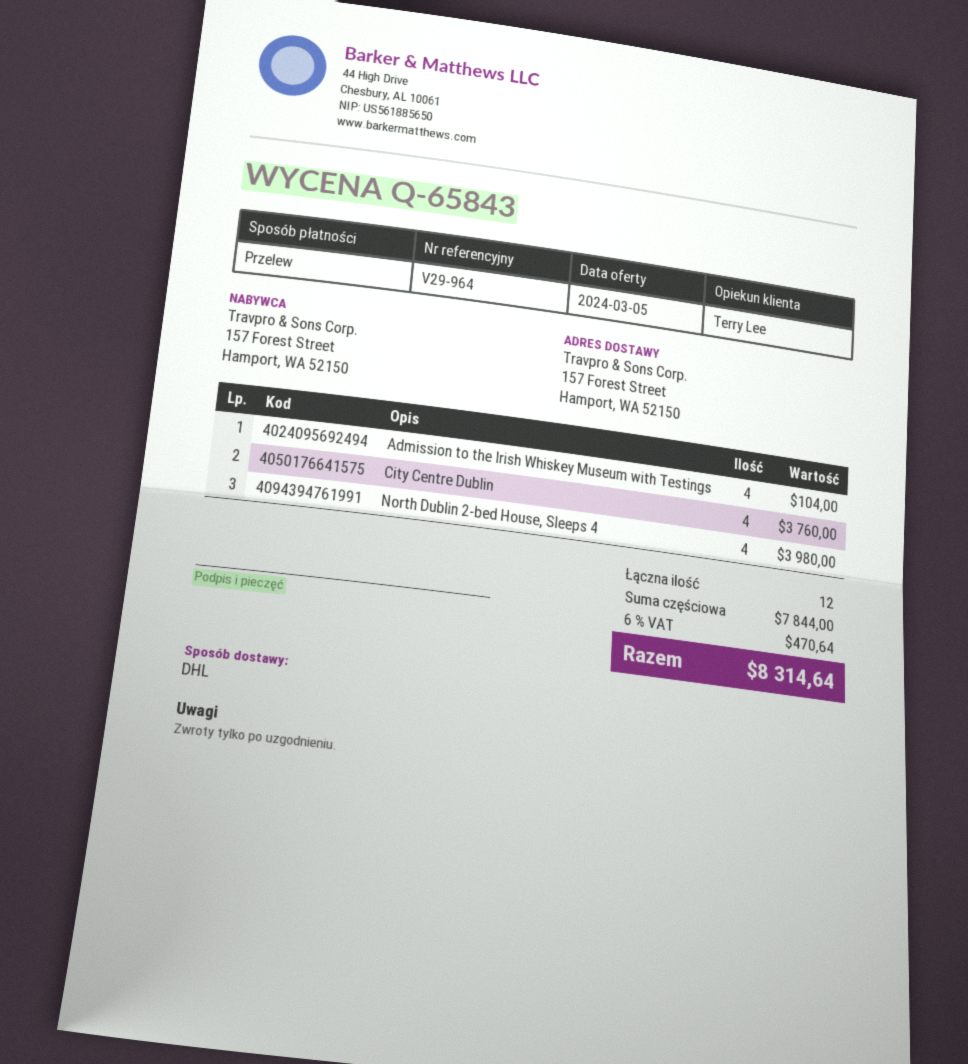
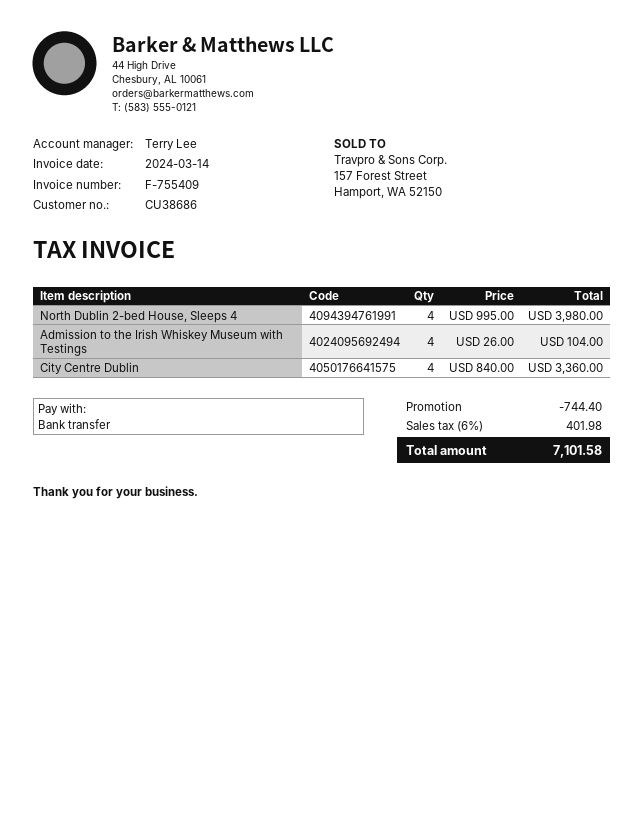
City Centre Dublin: 4 for 3760.00 -> 4 for 3360.00
discount: none -> 744.40
tax: 6% = 470.64 -> 6% = 401.98
total: 8314.64 -> 7101.58

